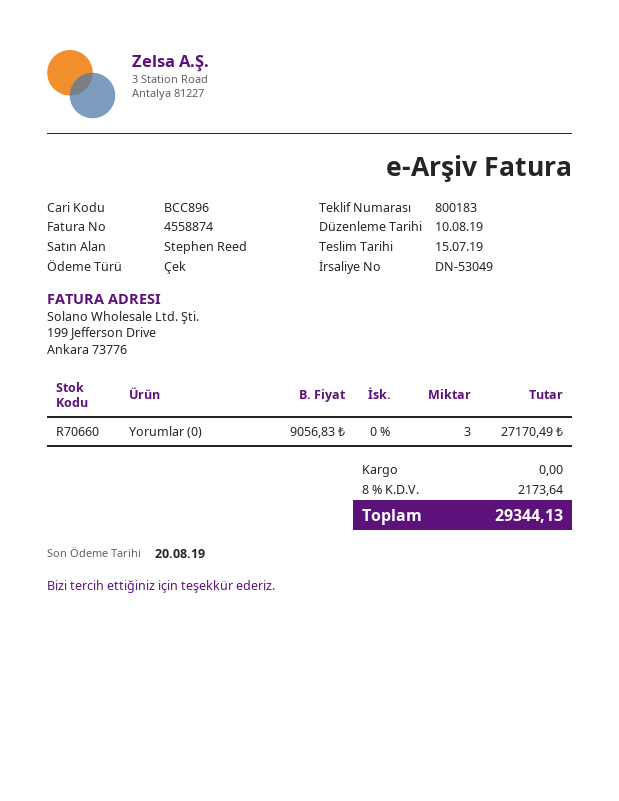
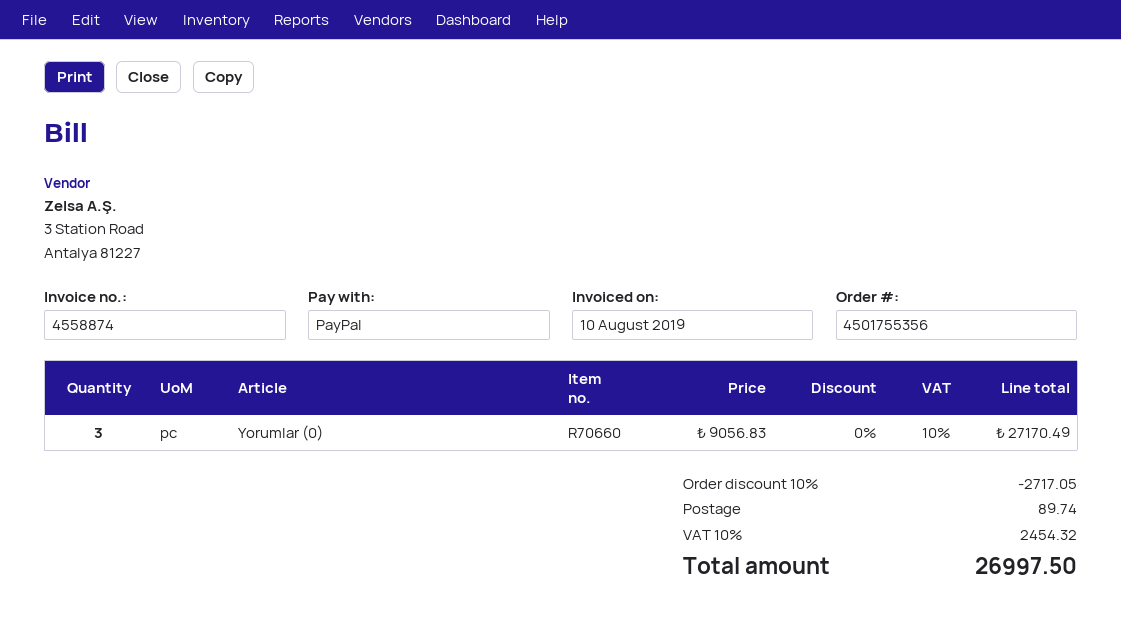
payment method: cheque -> PayPal
discount: none -> 10% = 2717.05
shipping: 0.00 -> 89.74
tax: 8% = 2173.64 -> 10% = 2454.32
total: 29344.13 -> 26997.50

